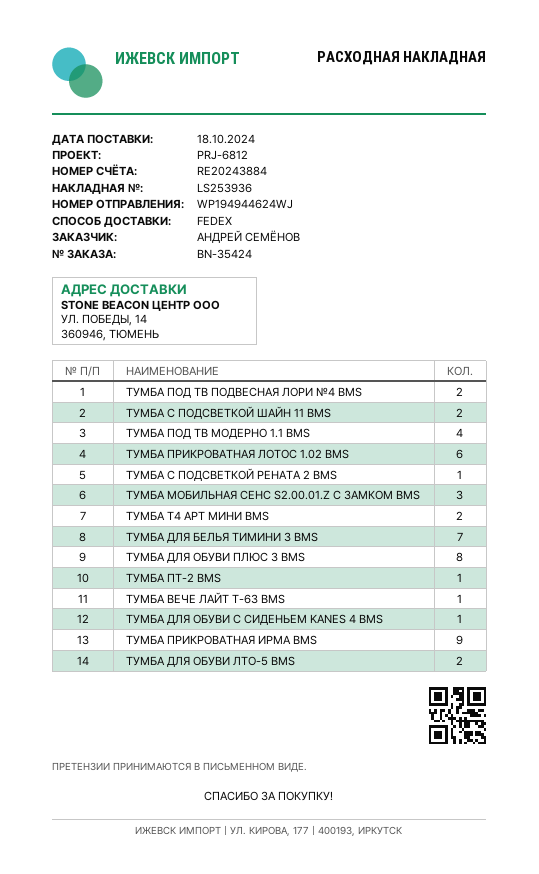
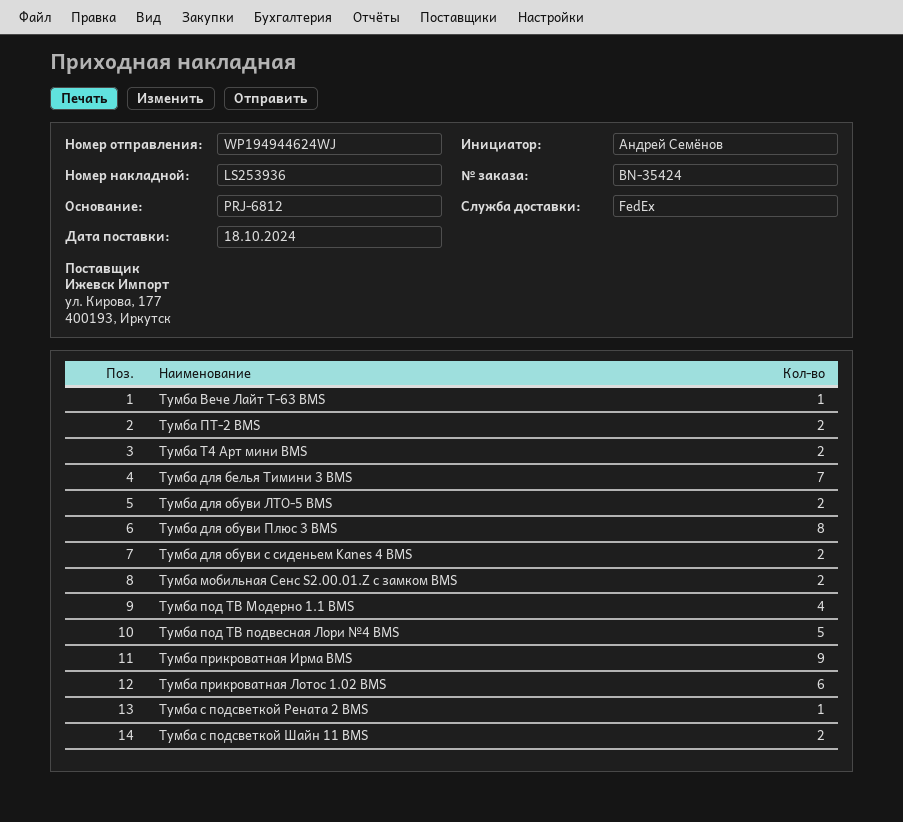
ТУМБА ПОД ТВ ПОДВЕСНАЯ ЛОРИ №4 BMS: 2 -> 5
ТУМБА МОБИЛЬНАЯ СЕНС S2.00.01.Z С ЗАМКОМ BMS: 3 -> 2
ТУМБА ПТ-2 BMS: 1 -> 2
ТУМБА ДЛЯ ОБУВИ С СИДЕНЬЕМ KANES 4 BMS: 1 -> 2

